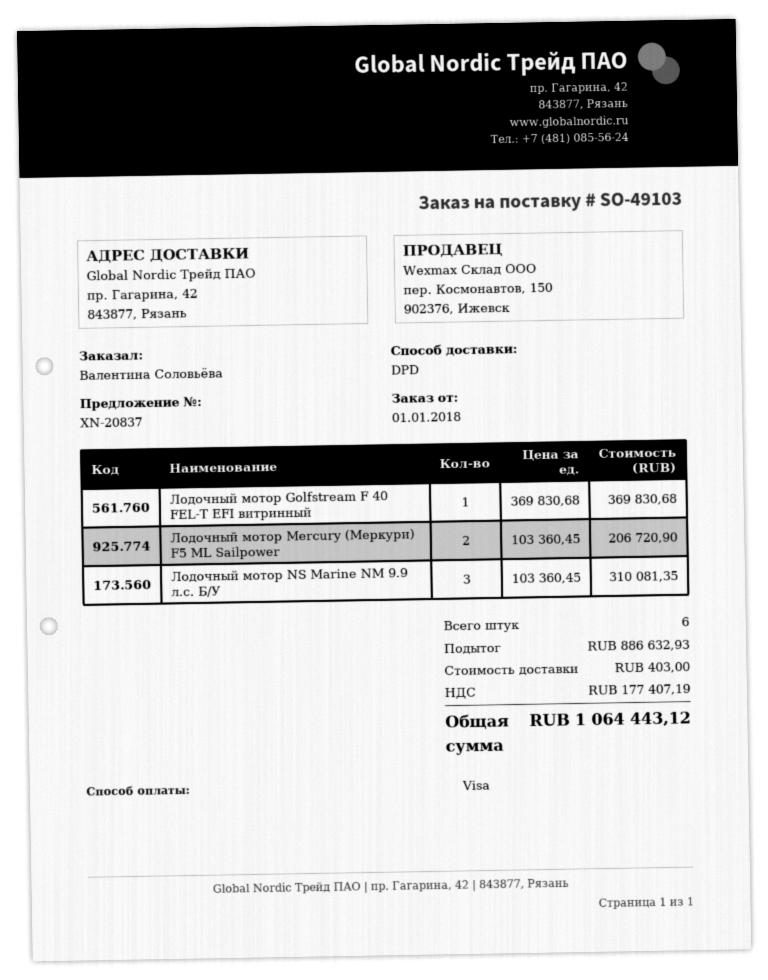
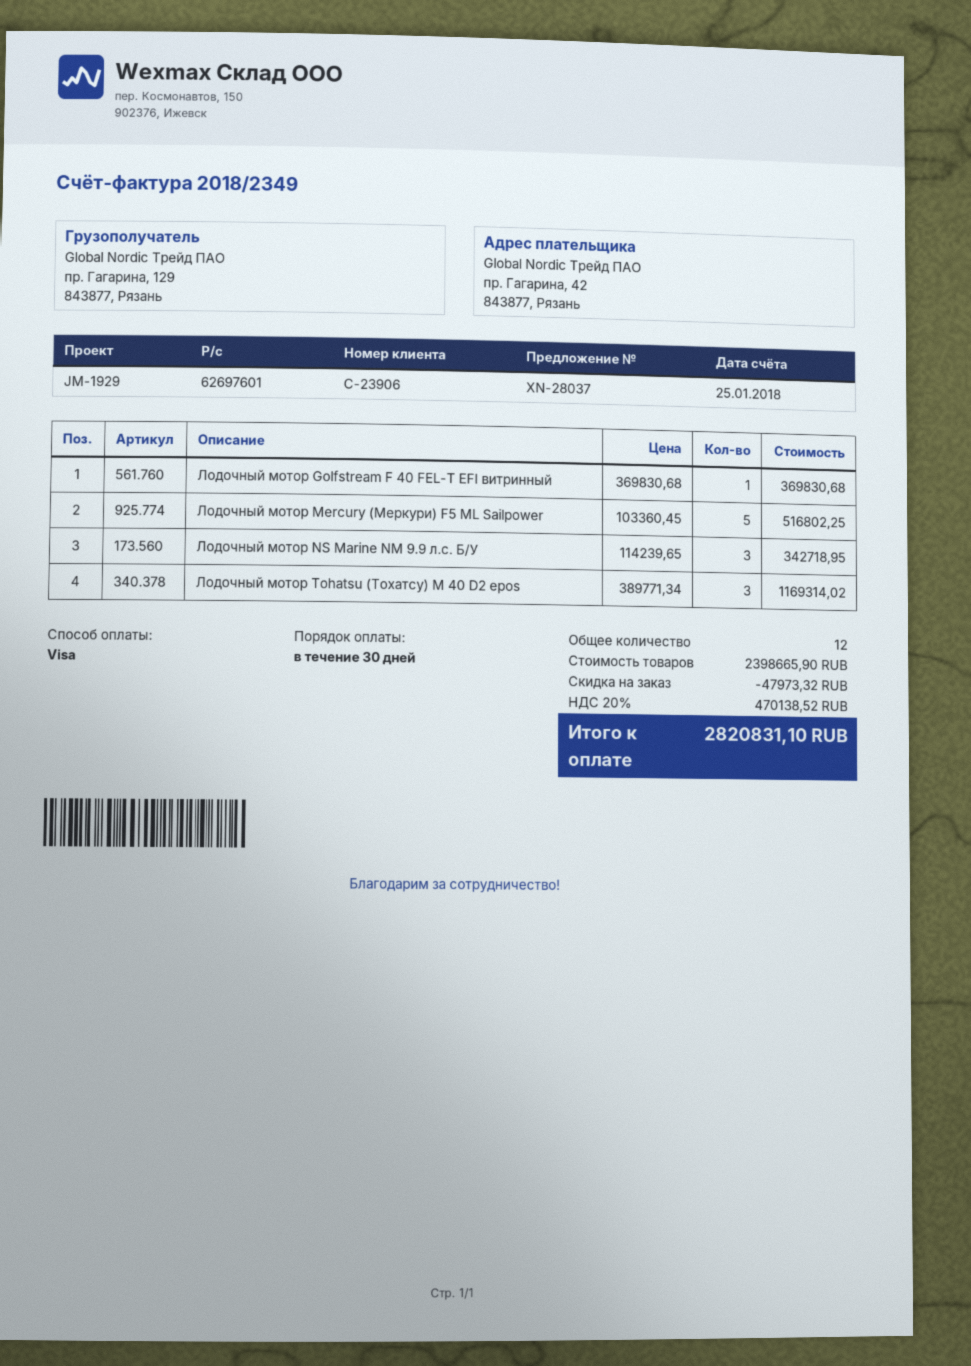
quote number: XN-20837 -> XN-28037
ship to: пр. Гагарина, 42, 843877, Рязань -> пр. Гагарина, 129, 843877, Рязань
Лодочный мотор Mercury (Меркури) F5 ML Sailpower: 2 x 103360.45 = 206720.90 -> 5 x 103360.45 = 516802.25
Лодочный мотор NS Marine NM 9.9 л.с. Б/У: 3 x 103360.45 = 310081.35 -> 3 x 114239.65 = 342718.95
Лодочный мотор Tohatsu (Тохатсу) M 40 D2 epos: none -> 3 x 389771.34 = 1169314.02
total quantity: 6 -> 12
subtotal: 886632.93 -> 2398665.90
discount: none -> 47973.32
shipping: 403.00 -> none
tax: 177407.19 -> 470138.52
total: 1064443.12 -> 2820831.10

